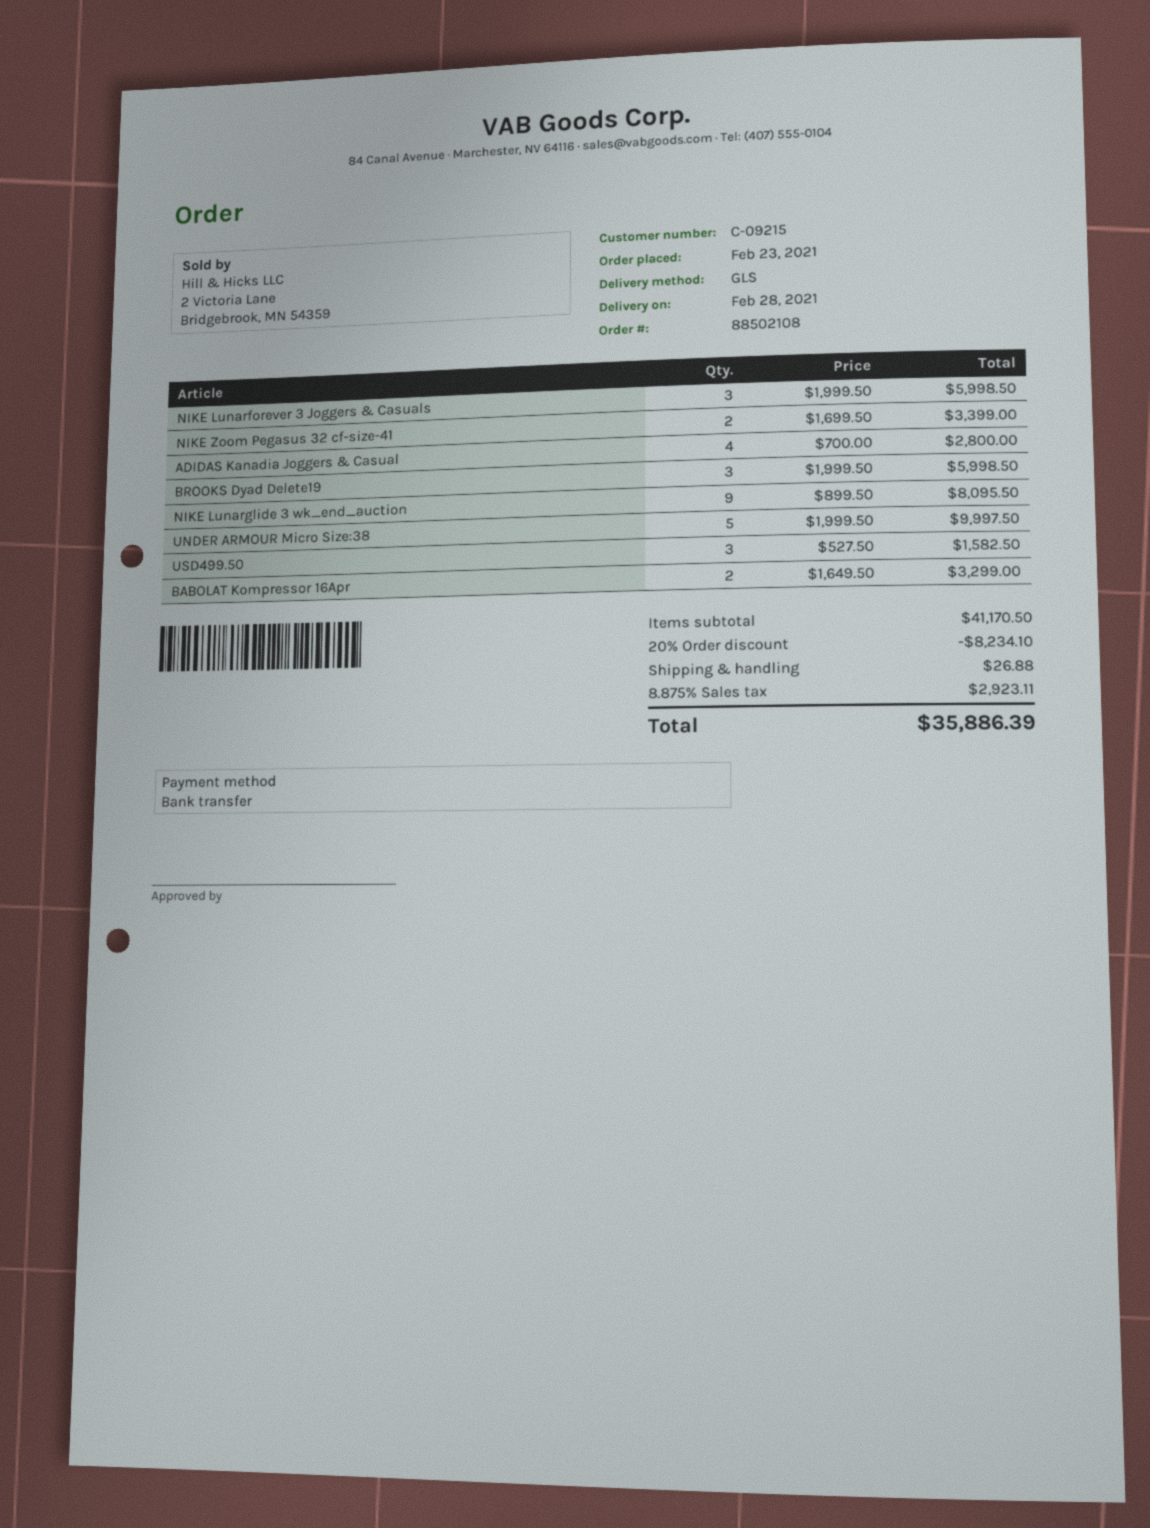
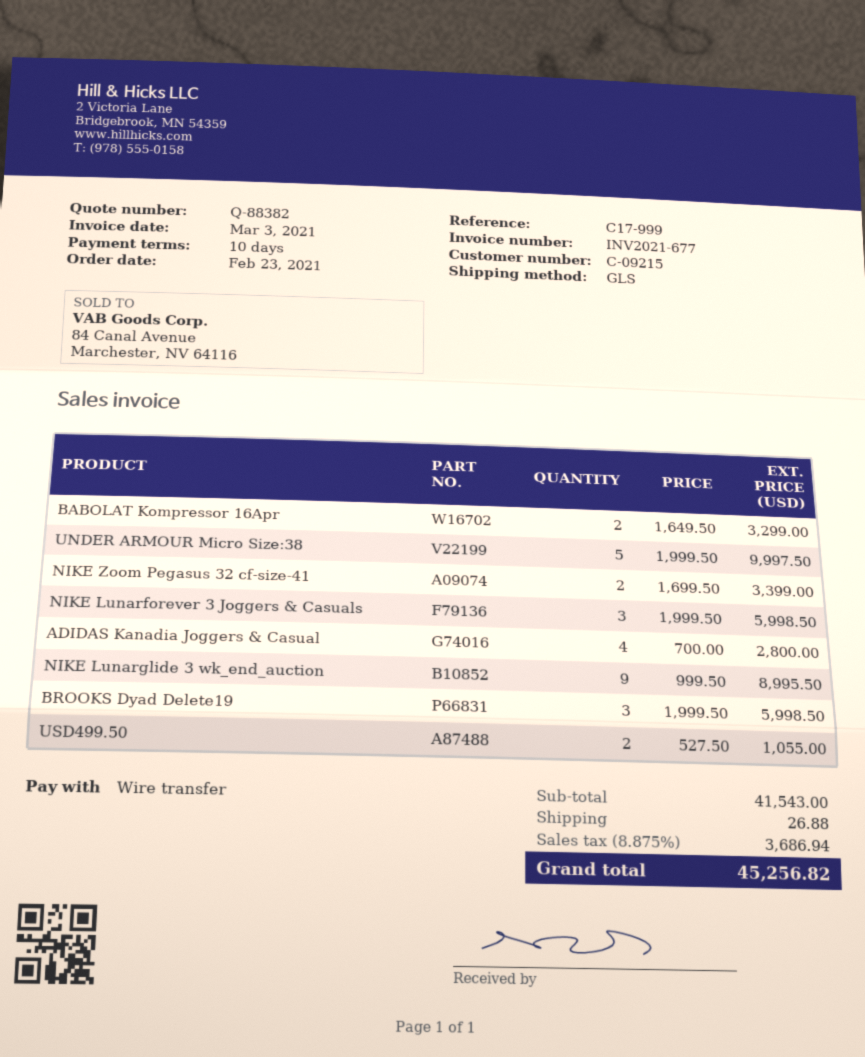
NIKE Lunarglide 3 wk_end_auction: 9 x 899.50 = 8095.50 -> 9 x 999.50 = 8995.50
USD499.50: 3 x 527.50 = 1582.50 -> 2 x 527.50 = 1055.00
subtotal: 41170.50 -> 41543.00
discount: 20% = 8234.10 -> none
tax: 8.875% = 2923.11 -> 8.875% = 3686.94
total: 35886.39 -> 45256.82

